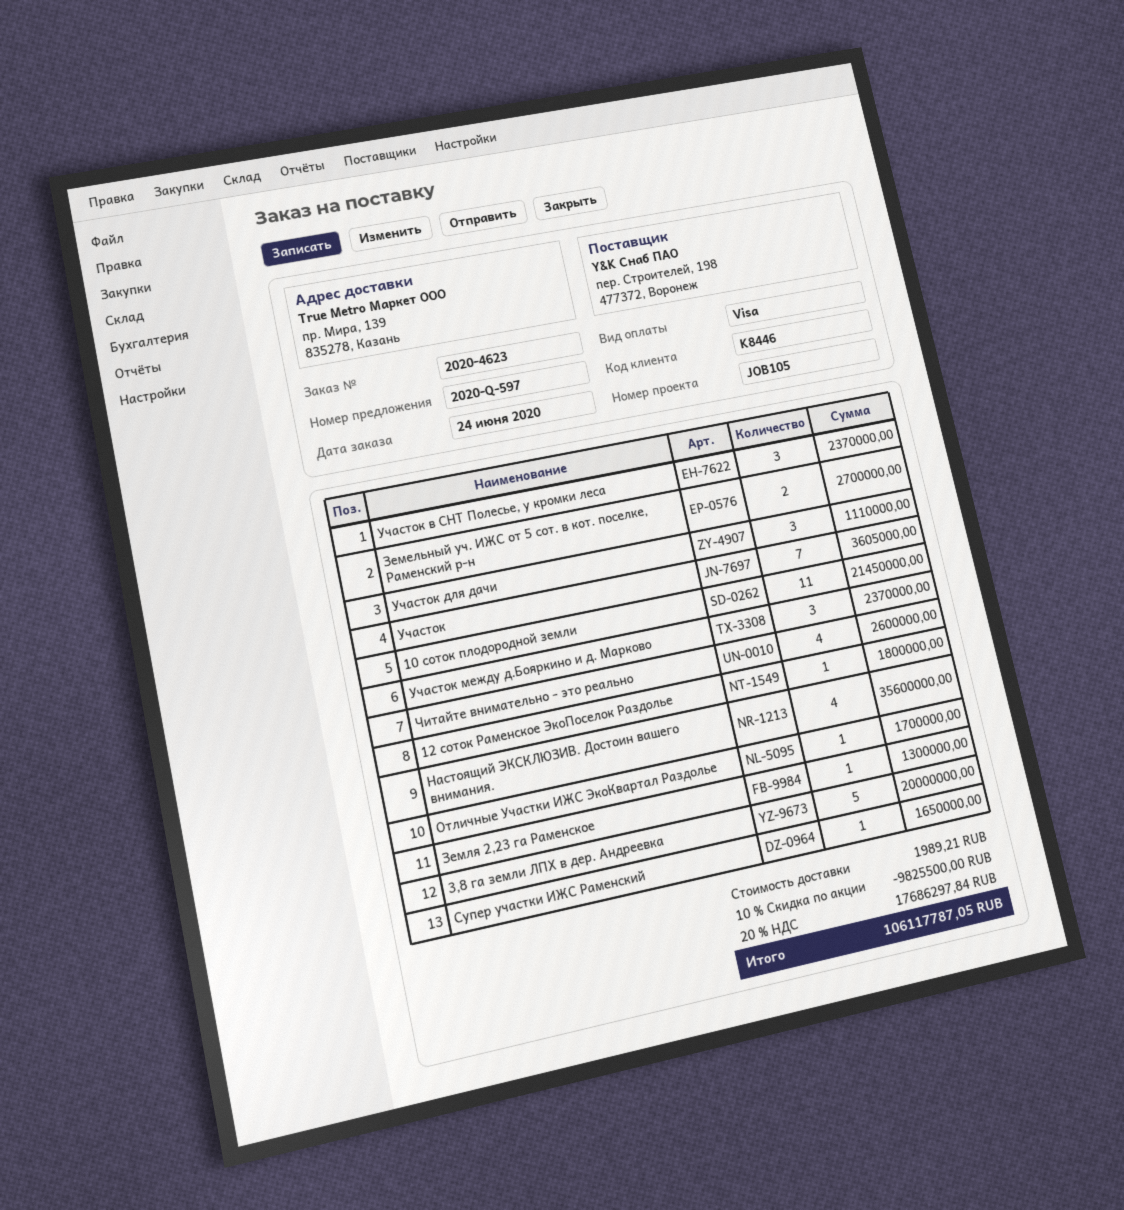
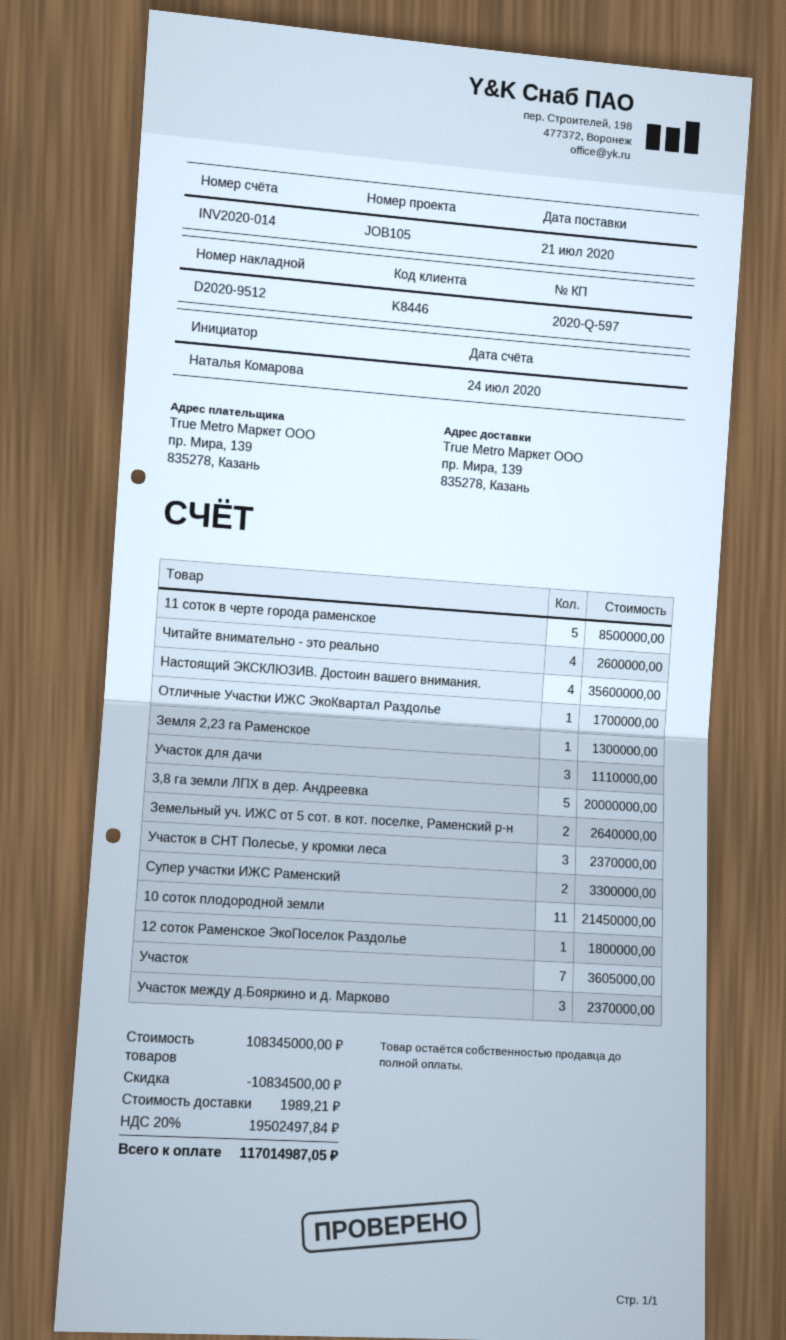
Земельный уч. ИЖС от 5 сот. в кот. поселке, Раменский р-н: 2 for 2700000.00 -> 2 for 2640000.00
Супер участки ИЖС Раменский: 1 for 1650000.00 -> 2 for 3300000.00
11 соток в черте города раменское: none -> 5 for 8500000.00
discount: 9825500.00 -> 10834500.00
tax: 20% = 17686297.84 -> 20% = 19502497.84
total: 106117787.05 -> 117014987.05

